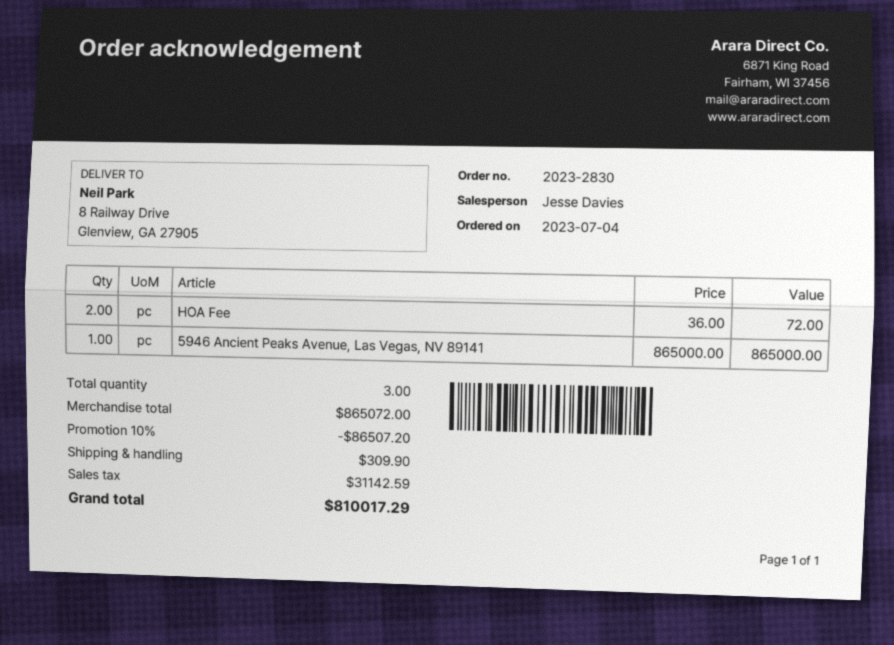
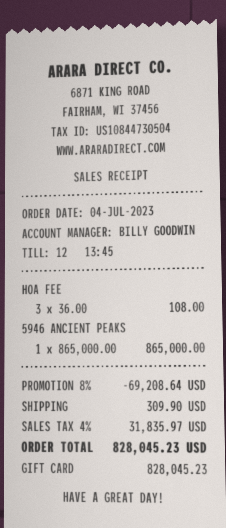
sales rep: Jesse Davies -> BILLY GOODWIN
HOA Fee: 2 x 36.00 = 72.00 -> 3 x 36.00 = 108.00
discount: 10% = 86507.20 -> 8% = 69208.64
tax: 31142.59 -> 31835.97
total: 810017.29 -> 828045.23

